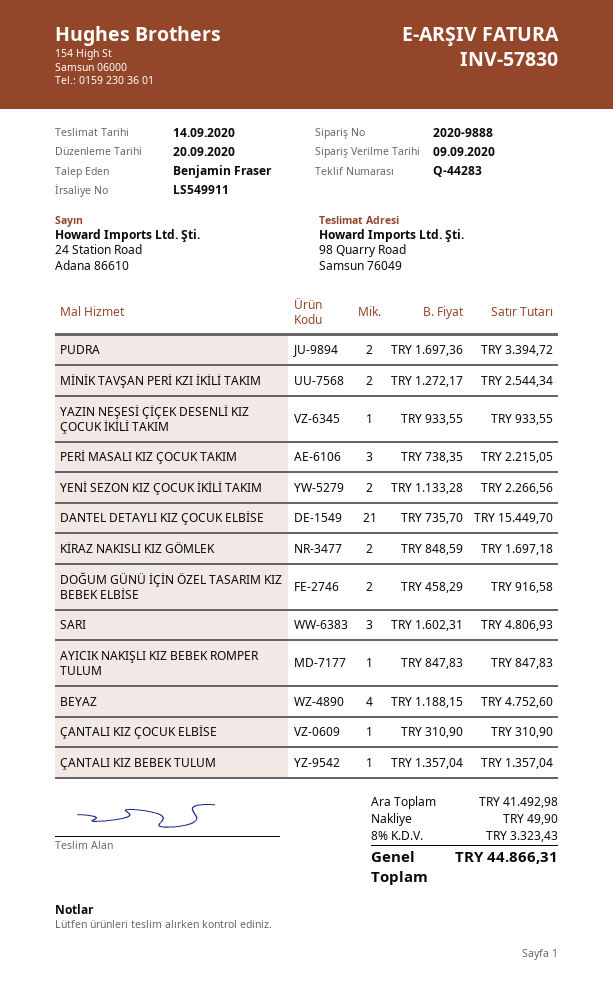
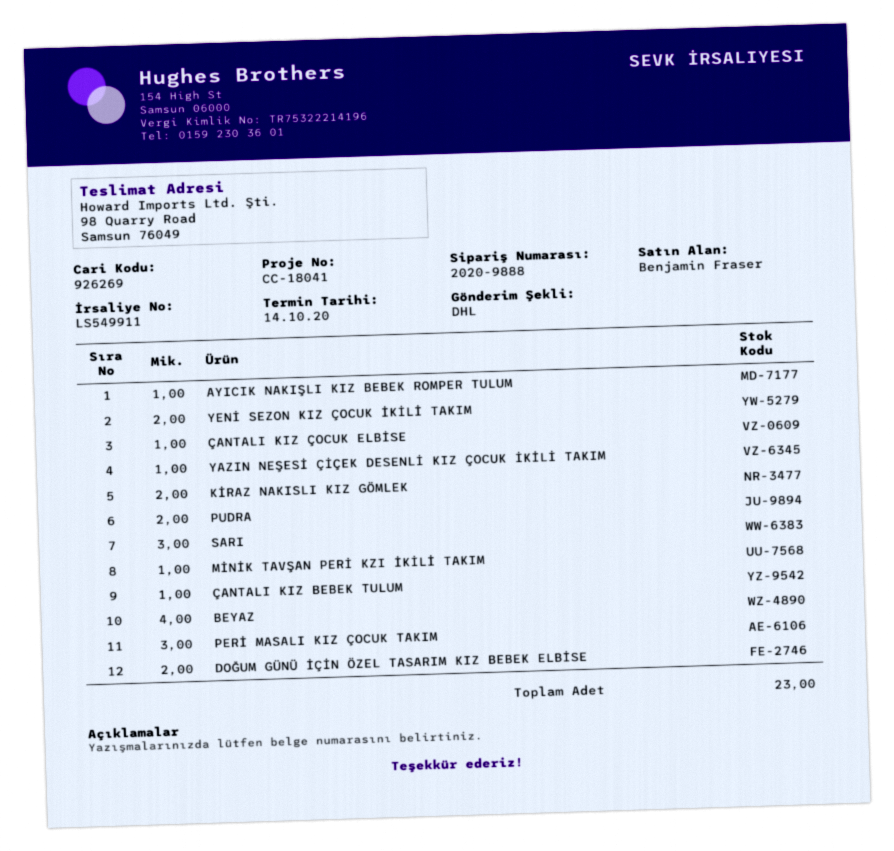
delivery date: 2020-09-14 -> 2020-10-14
MİNİK TAVŞAN PERİ KZI İKİLİ TAKIM: 2 -> 1
DANTEL DETAYLI KIZ ÇOCUK ELBİSE: 21 -> none

